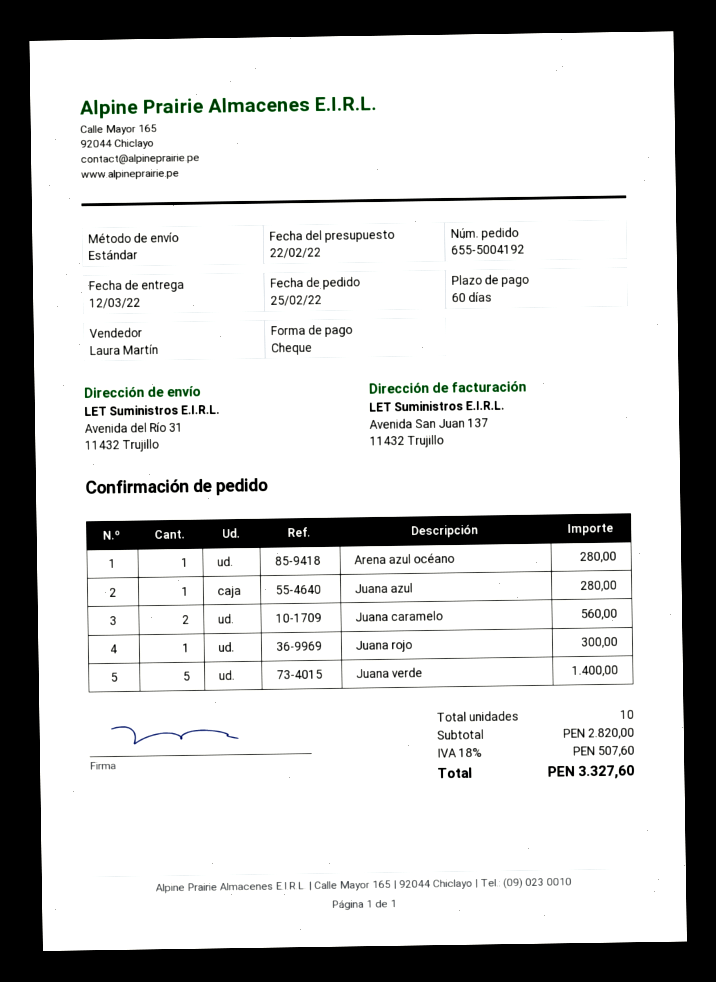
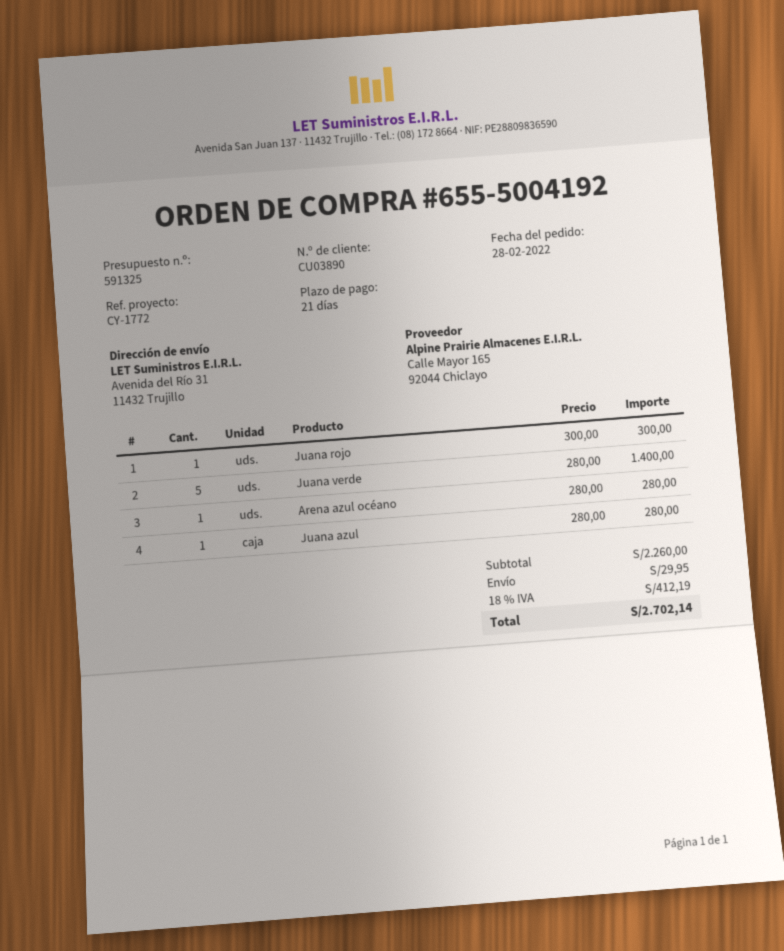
order date: 2022-02-25 -> 2022-02-28
payment terms: 60 days -> 21 days
Juana caramelo: 2 for 560.00 -> none
subtotal: 2820.00 -> 2260.00
shipping: none -> 29.95
tax: 18% = 507.60 -> 18% = 412.19
total: 3327.60 -> 2702.14

